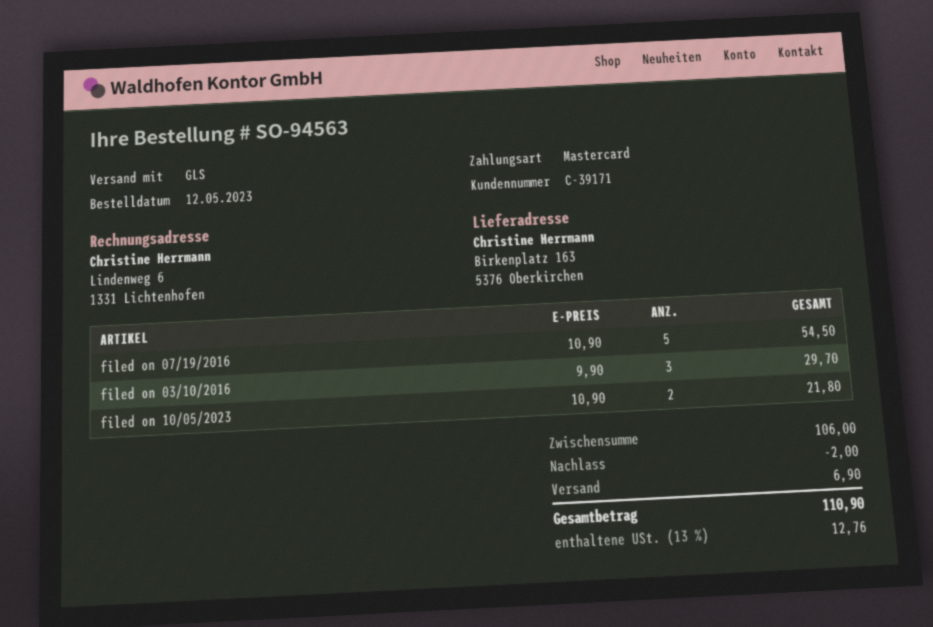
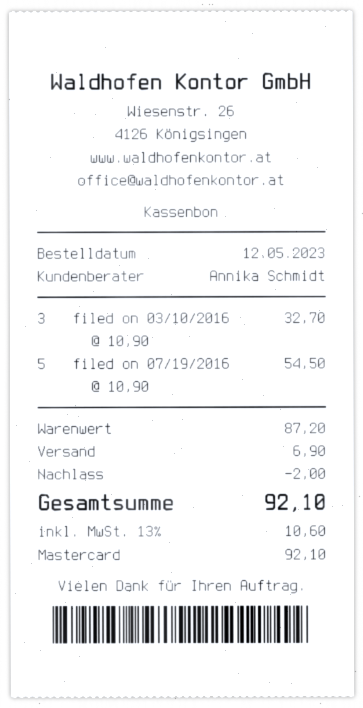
filed on 03/10/2016: 3 x 9.90 = 29.70 -> 3 x 10.90 = 32.70
filed on 10/05/2023: 2 x 10.90 = 21.80 -> none
subtotal: 106.00 -> 87.20
tax: 13% = 12.76 -> 13% = 10.60
total: 110.90 -> 92.10

